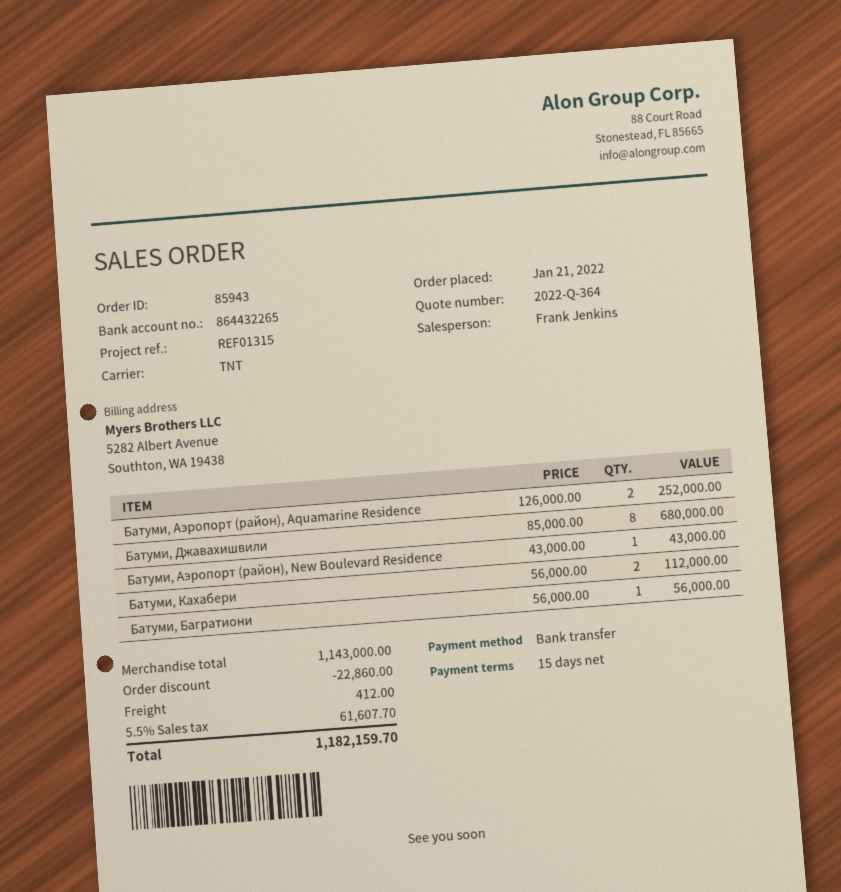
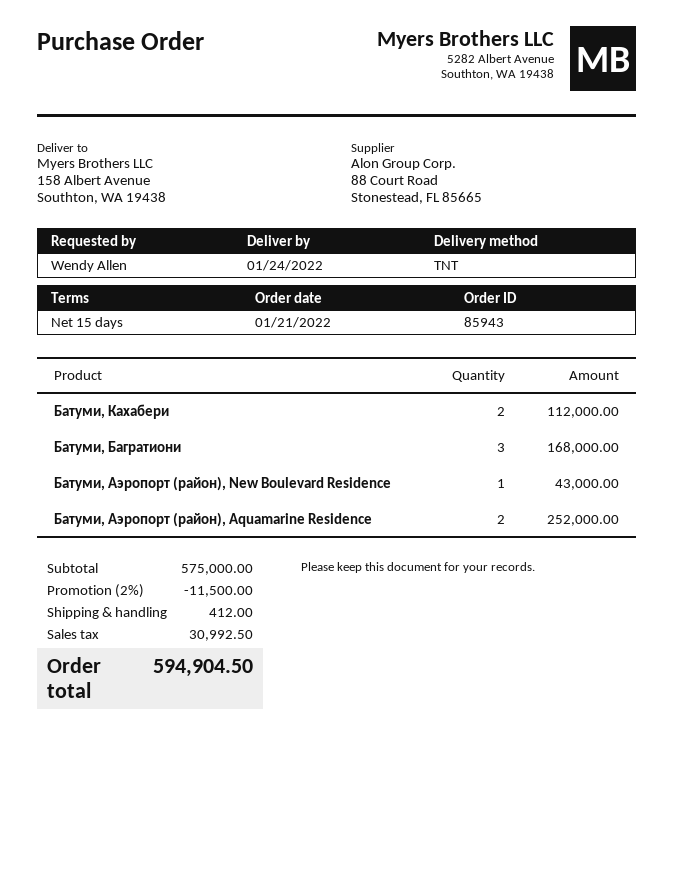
Батуми, Джавахишвили: 8 for 680000.00 -> none
Батуми, Багратиони: 1 for 56000.00 -> 3 for 168000.00
subtotal: 1143000.00 -> 575000.00
discount: 22860.00 -> 11500.00
tax: 61607.70 -> 30992.50
total: 1182159.70 -> 594904.50

